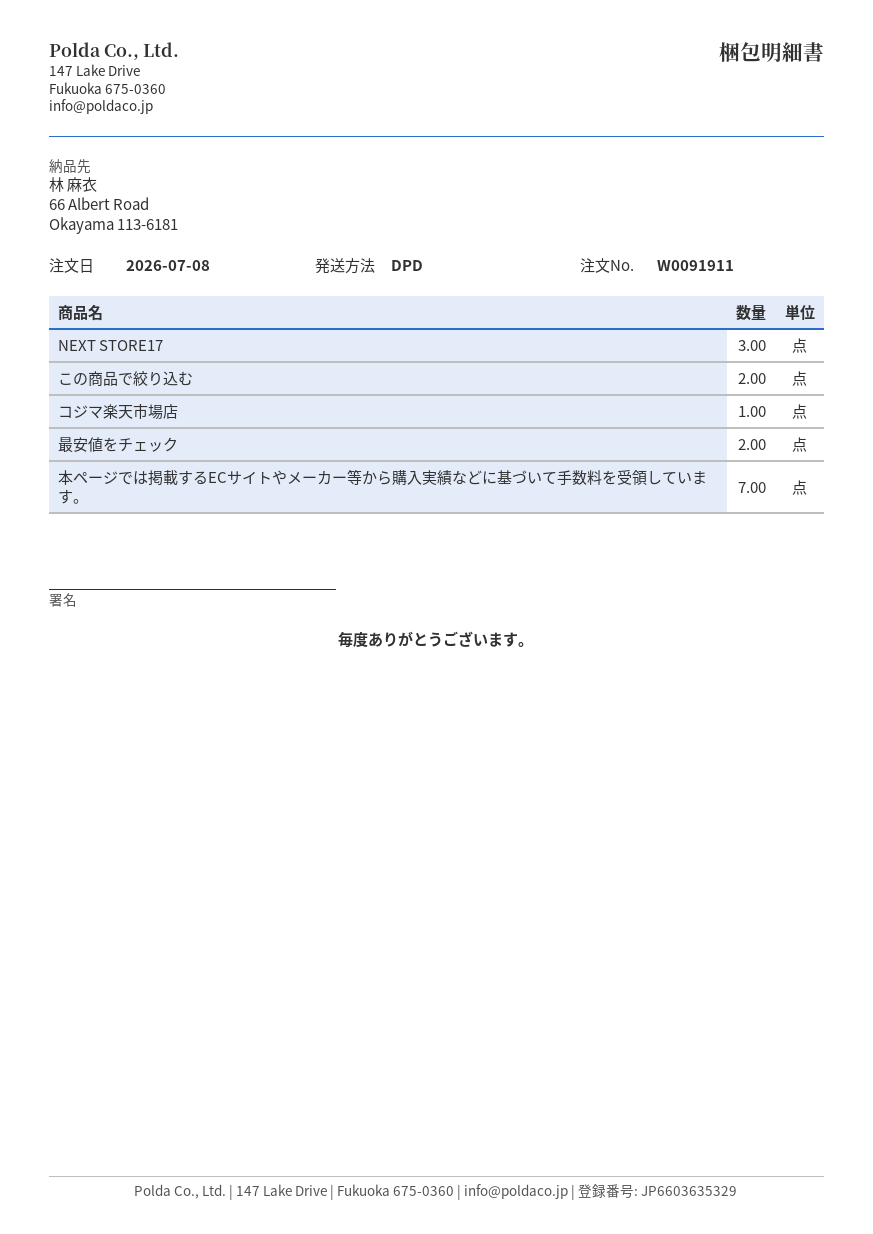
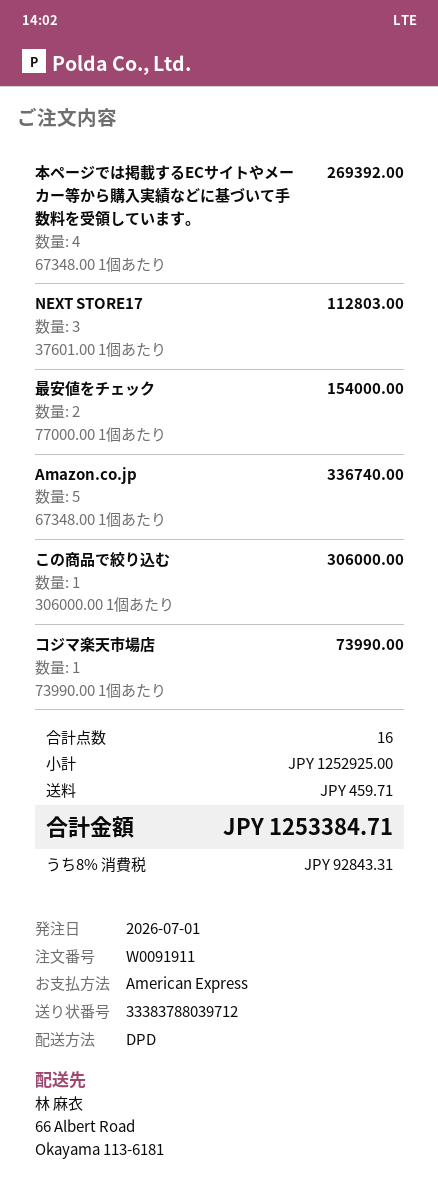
order date: 2026-07-08 -> 2026-07-01
この商品で絞り込む: 2 -> 1
本ページでは掲載するECサイトやメーカー等から購入実績などに基づいて手数料を受領しています。: 7 -> 4
Amazon.co.jp: none -> 5

